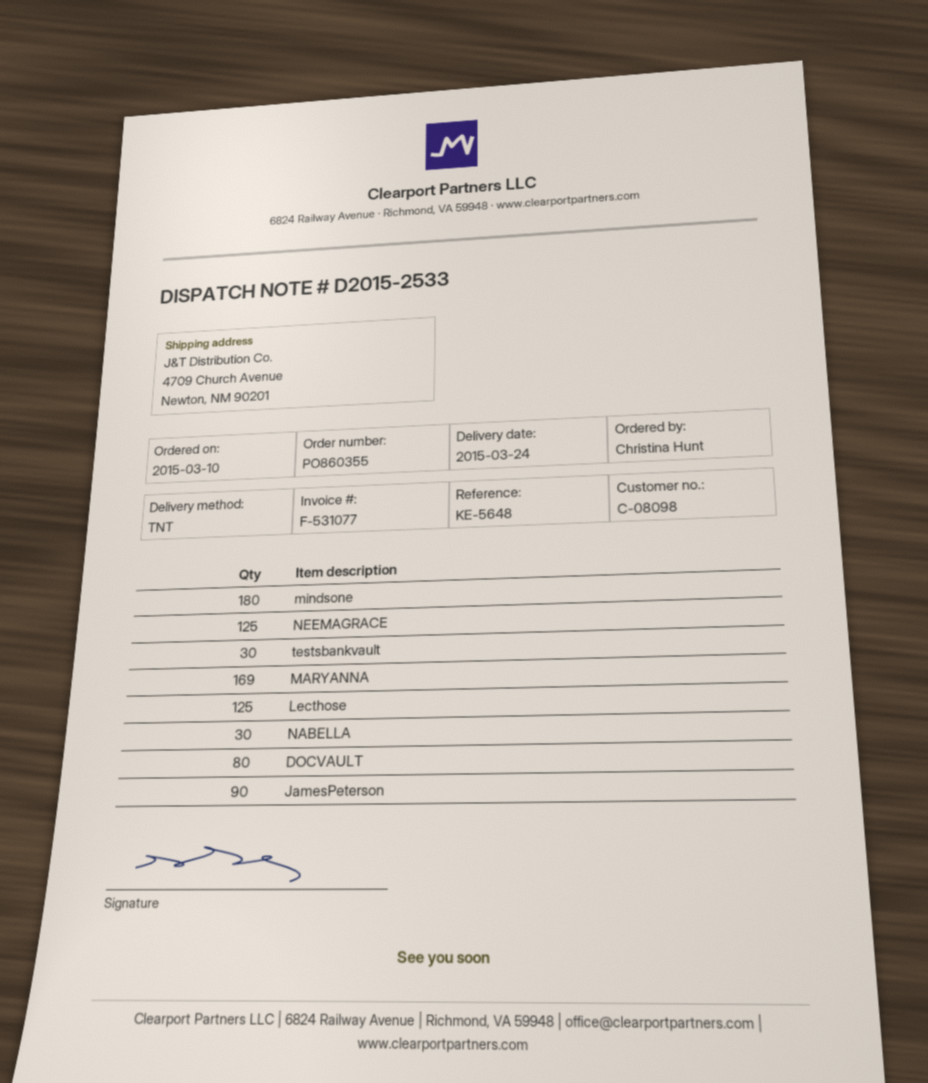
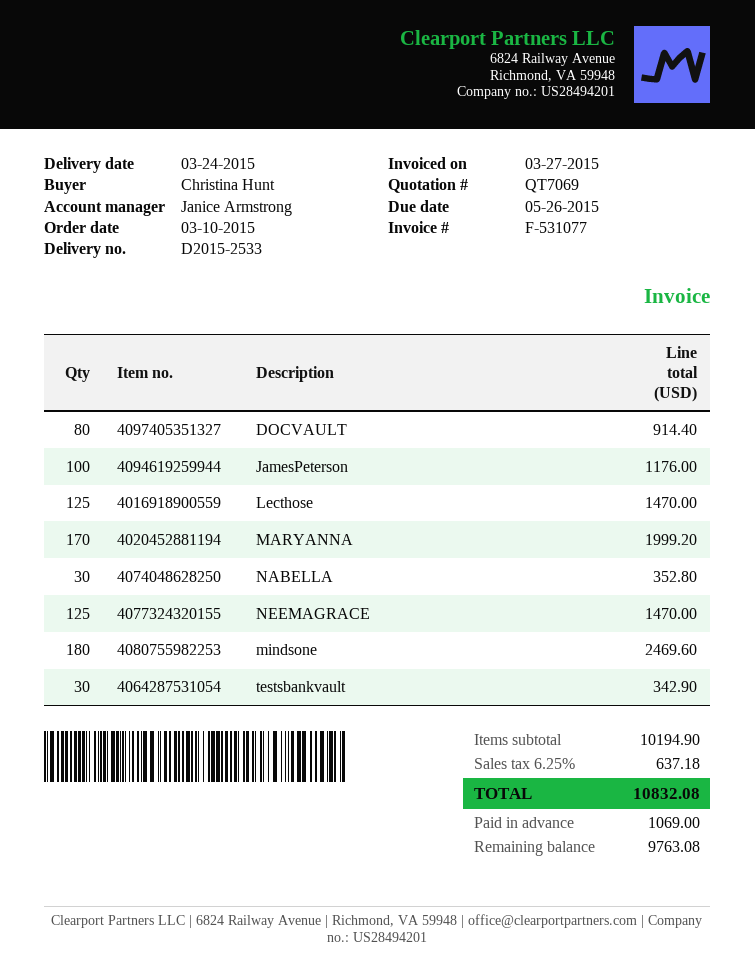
MARYANNA: 169 -> 170
JamesPeterson: 90 -> 100

